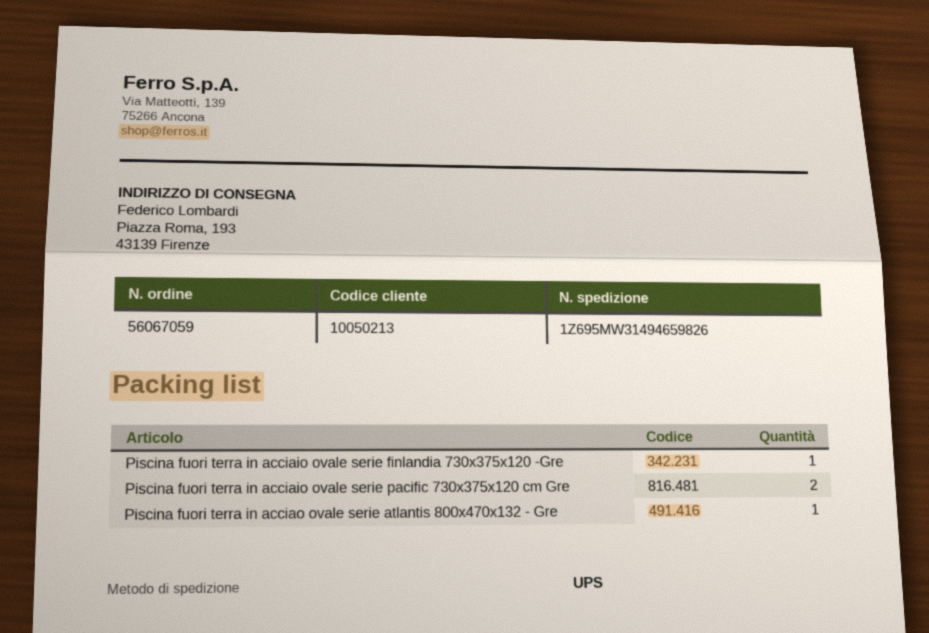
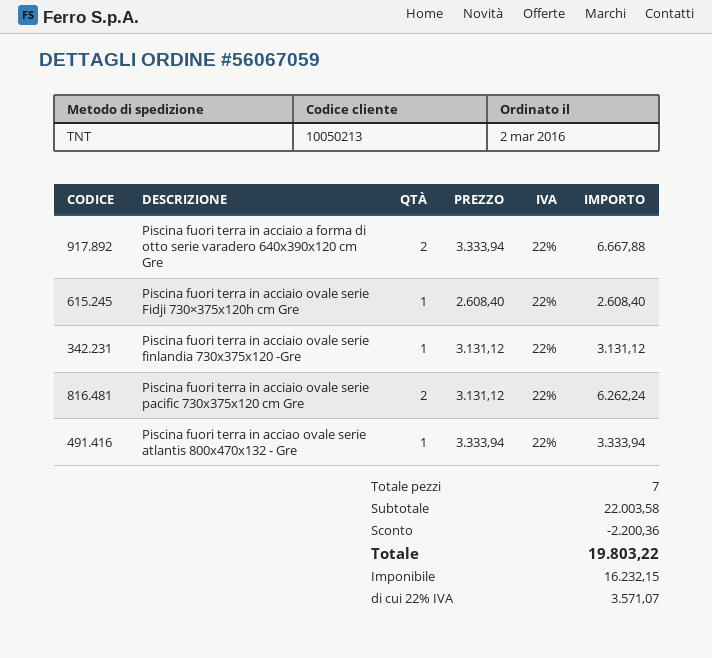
shipping method: UPS -> TNT
Piscina fuori terra in acciaio a forma di otto serie varadero 640x390x120 cm Gre: none -> 2
Piscina fuori terra in acciaio ovale serie Fidji 730×375x120h cm Gre: none -> 1

